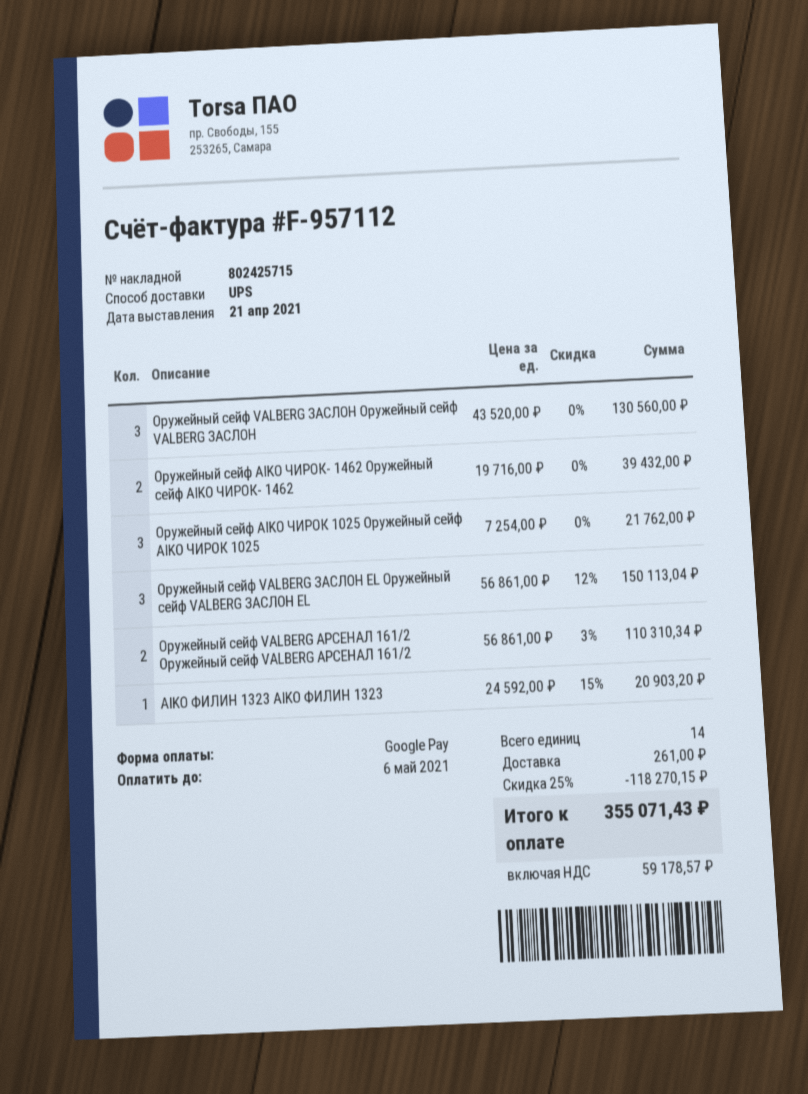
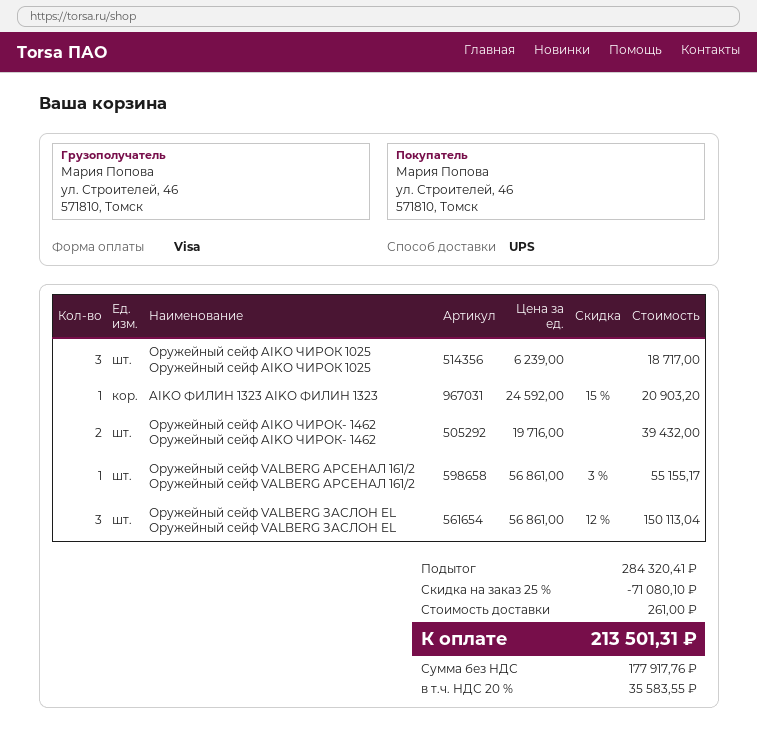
payment method: Google Pay -> Visa
Оружейный сейф VALBERG ЗАСЛОН Оружейный сейф VALBERG ЗАСЛОН: 3 x 43520.00 = 130560.00 -> none
Оружейный сейф AIKO ЧИРОК 1025 Оружейный сейф AIKO ЧИРОК 1025: 3 x 7254.00 = 21762.00 -> 3 x 6239.00 = 18717.00
Оружейный сейф VALBERG АРСЕНАЛ 161/2 Оружейный сейф VALBERG АРСЕНАЛ 161/2: 2 x 56861.00 - 3% = 110310.34 -> 1 x 56861.00 - 3% = 55155.17
discount: 25% = 118270.15 -> 25% = 71080.10
tax: 59178.57 -> 35583.55
total: 355071.43 -> 213501.31

